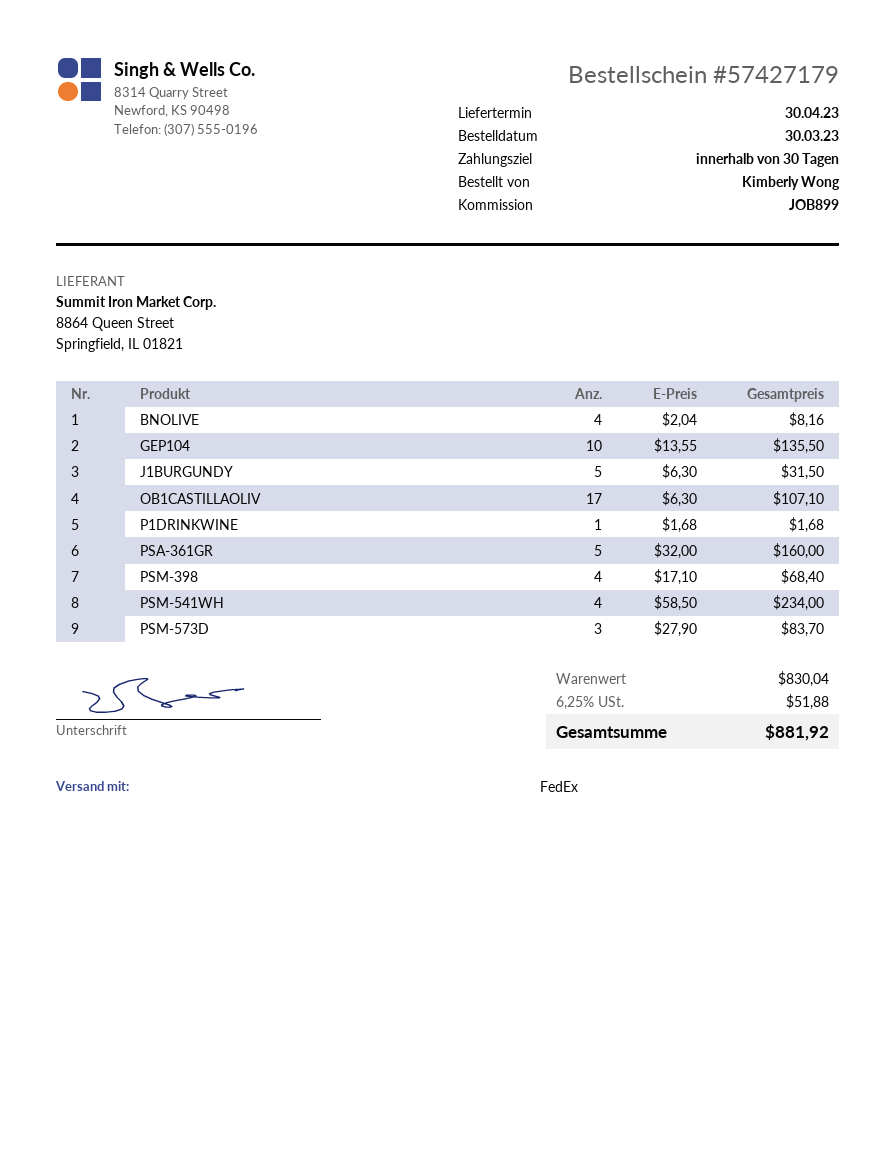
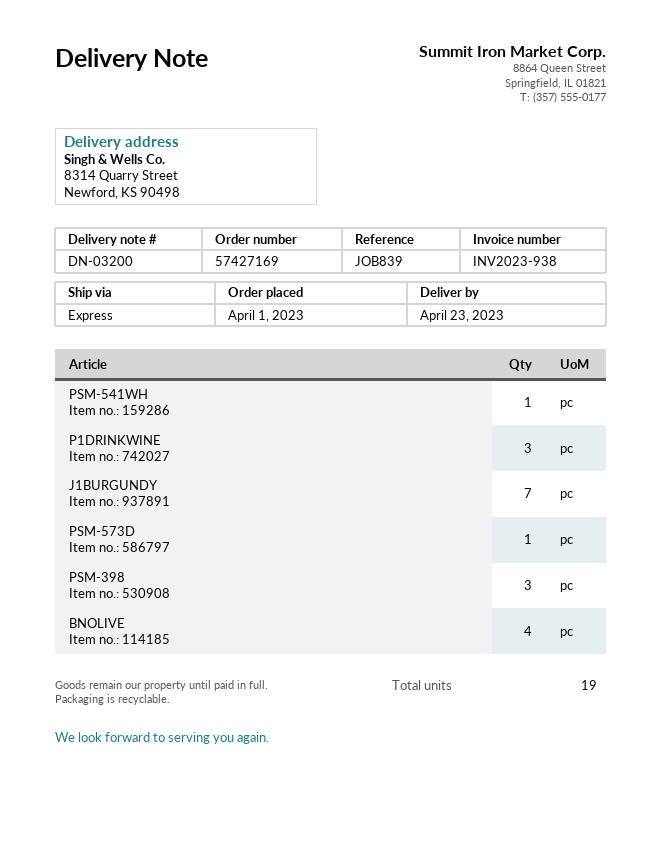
order number: 57427179 -> 57427169
order date: 2023-03-30 -> 2023-04-01
delivery date: 2023-04-30 -> 2023-04-23
reference: JOB899 -> JOB839
shipping method: FedEx -> express
GEP104: 10 -> none
J1BURGUNDY: 5 -> 7
OB1CASTILLAOLIV: 17 -> none
P1DRINKWINE: 1 -> 3
PSA-361GR: 5 -> none
PSM-398: 4 -> 3
PSM-541WH: 4 -> 1
PSM-573D: 3 -> 1

